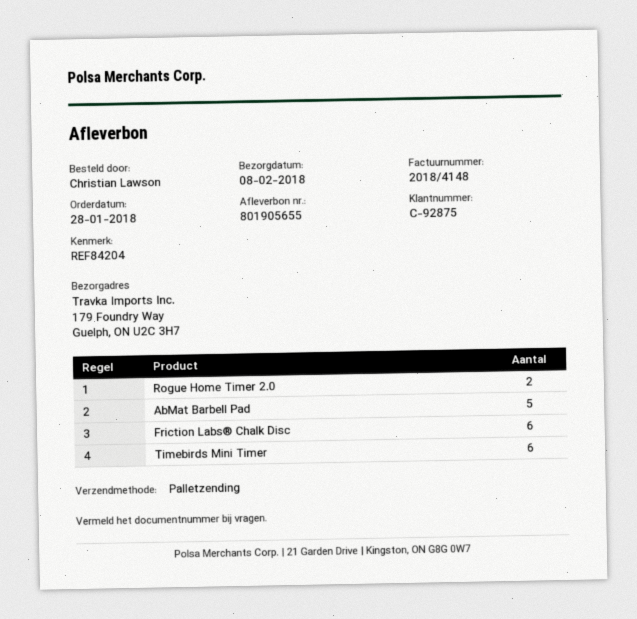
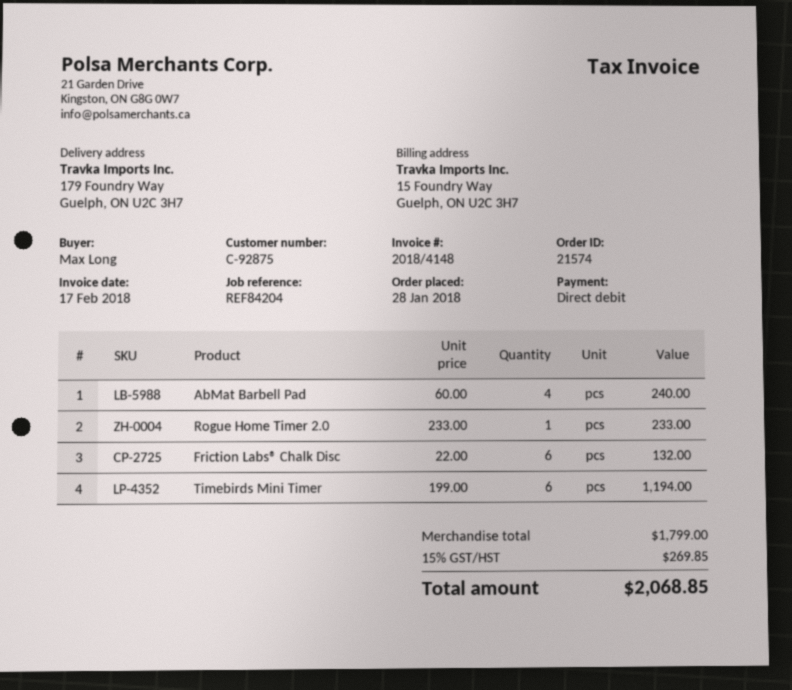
ordered by: Christian Lawson -> Max Long
Rogue Home Timer 2.0: 2 -> 1
AbMat Barbell Pad: 5 -> 4

